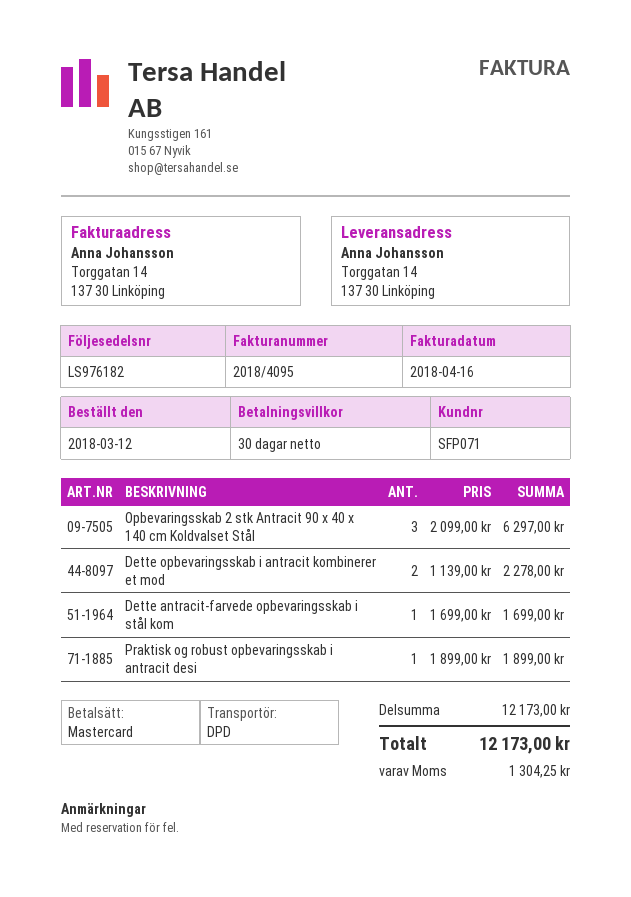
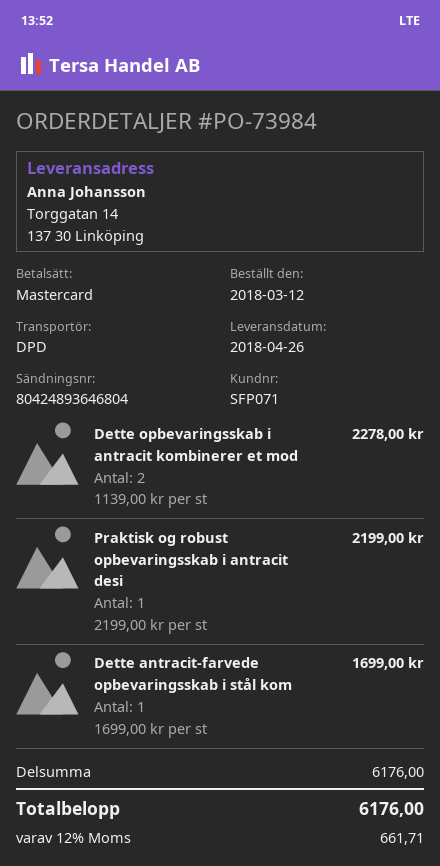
Opbevaringsskab 2 stk Antracit 90 x 40 x 140 cm Koldvalset Stål: 3 x 2099.00 = 6297.00 -> none
Praktisk og robust opbevaringsskab i antracit desi: 1 x 1899.00 = 1899.00 -> 1 x 2199.00 = 2199.00
subtotal: 12173.00 -> 6176.00
tax: 1304.25 -> 661.71
total: 12173.00 -> 6176.00

